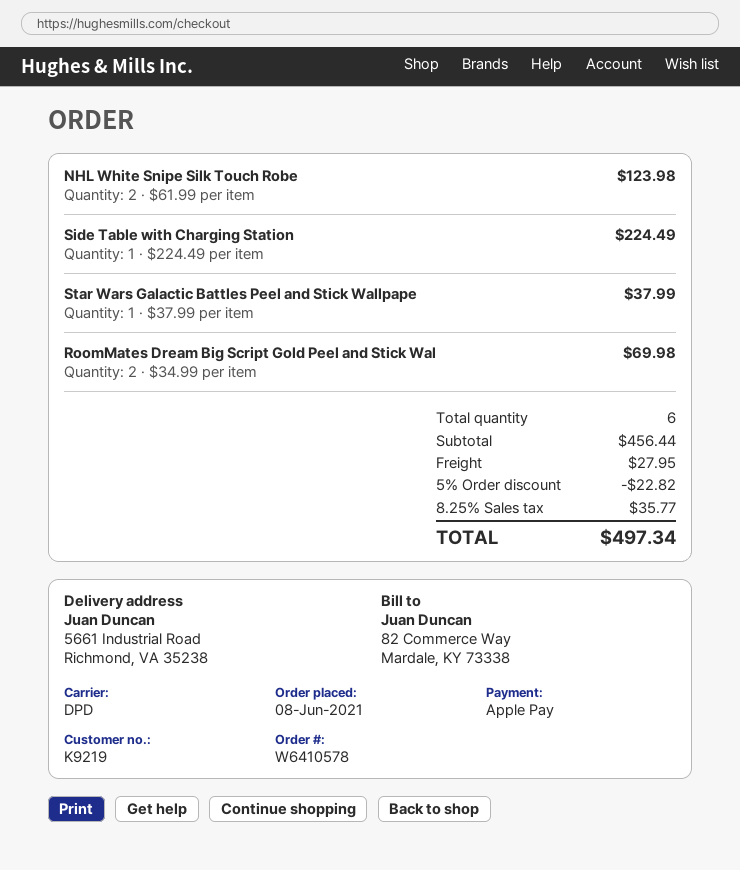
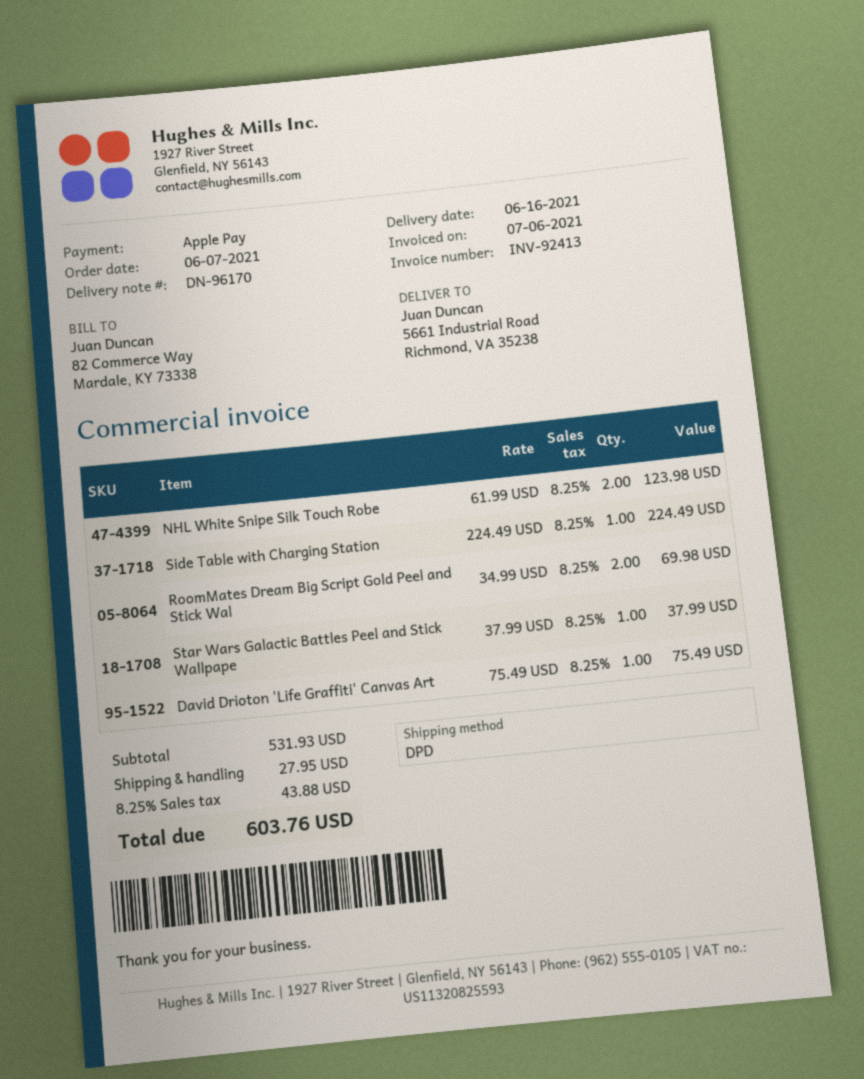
order date: 2021-06-08 -> 2021-06-07
David Drioton 'Life Graffiti' Canvas Art: none -> 1 x 75.49 = 75.49
subtotal: 456.44 -> 531.93
discount: 5% = 22.82 -> none
tax: 8.25% = 35.77 -> 8.25% = 43.88
total: 497.34 -> 603.76

